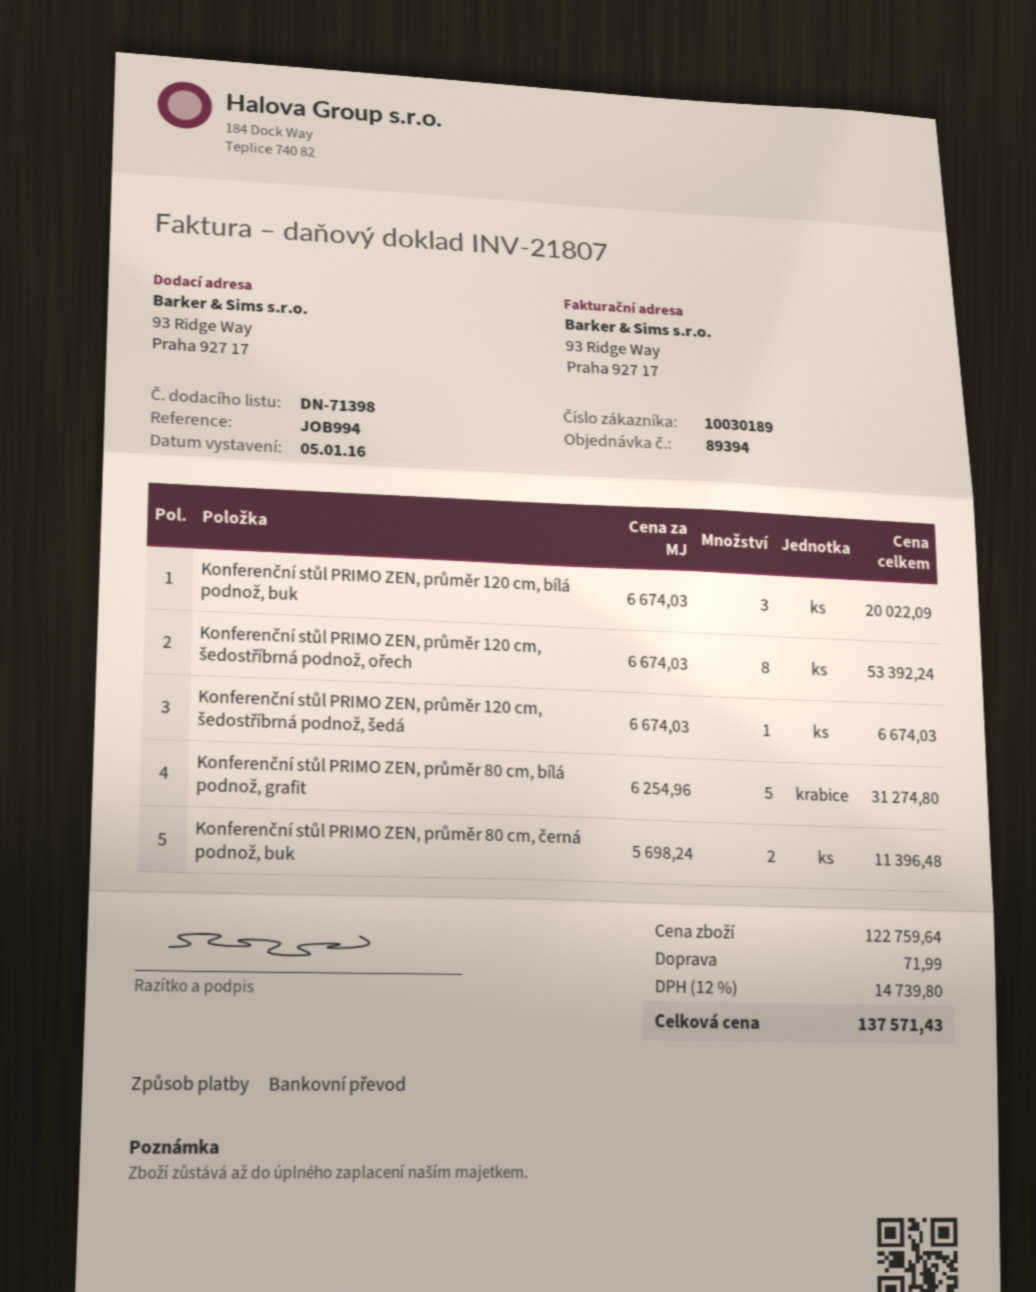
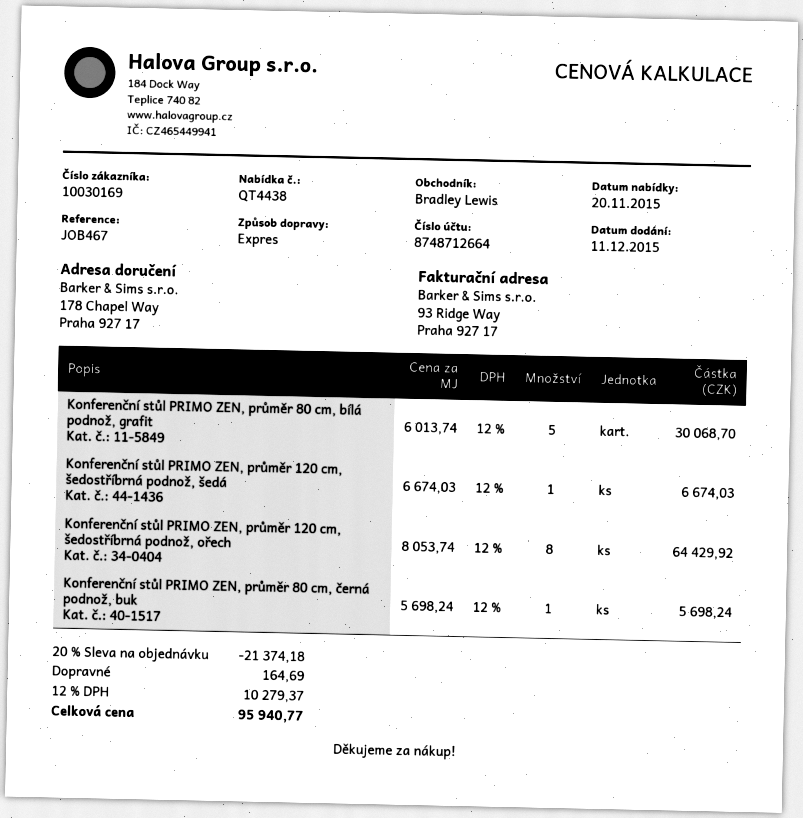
customer number: 10030189 -> 10030169
reference: JOB994 -> JOB467
ship to: 93 Ridge Way, Praha 927 17 -> 178 Chapel Way, Praha 927 17
Konferenční stůl PRIMO ZEN, průměr 120 cm, bílá podnož, buk: 3 x 6674.03 = 20022.09 -> none
Konferenční stůl PRIMO ZEN, průměr 120 cm, šedostříbrná podnož, ořech: 8 x 6674.03 = 53392.24 -> 8 x 8053.74 = 64429.92
Konferenční stůl PRIMO ZEN, průměr 80 cm, bílá podnož, grafit: 5 x 6254.96 = 31274.80 -> 5 x 6013.74 = 30068.70
Konferenční stůl PRIMO ZEN, průměr 80 cm, černá podnož, buk: 2 x 5698.24 = 11396.48 -> 1 x 5698.24 = 5698.24
discount: none -> 20% = 21374.18
shipping: 71.99 -> 164.69
tax: 12% = 14739.80 -> 12% = 10279.37
total: 137571.43 -> 95940.77

